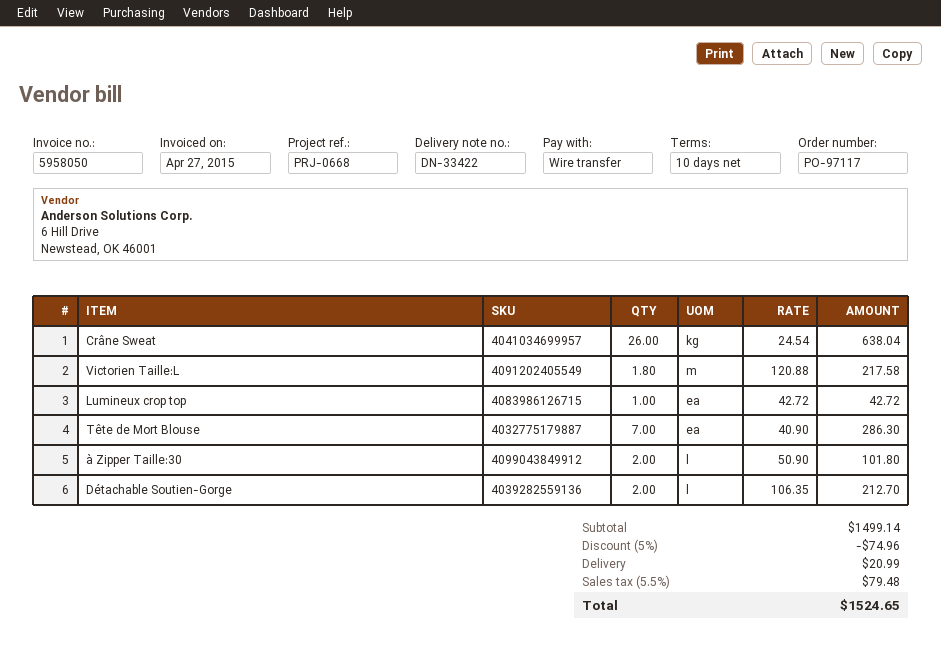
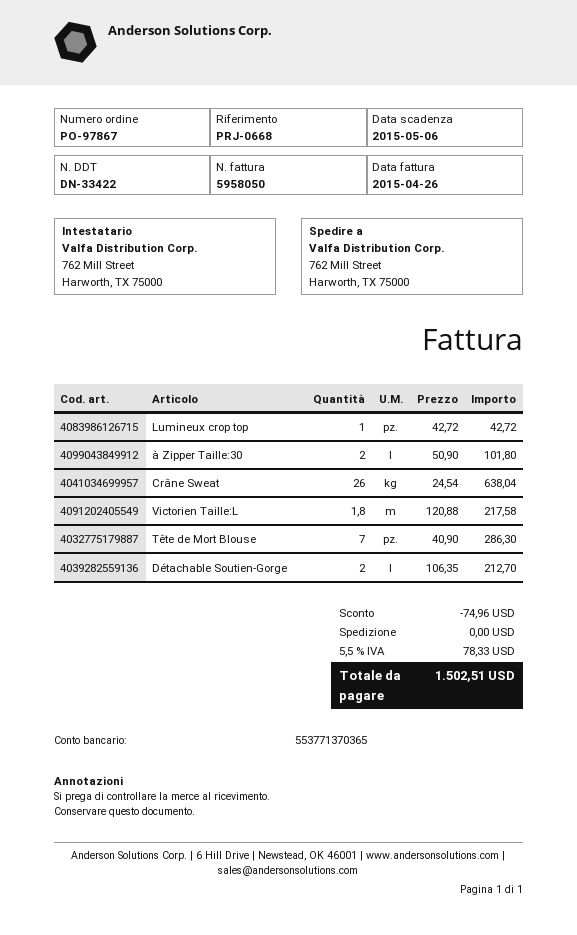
order number: PO-97117 -> PO-97867
invoice date: 2015-04-27 -> 2015-04-26
shipping: 20.99 -> 0.00
tax: 5.5% = 79.48 -> 5.5% = 78.33
total: 1524.65 -> 1502.51

